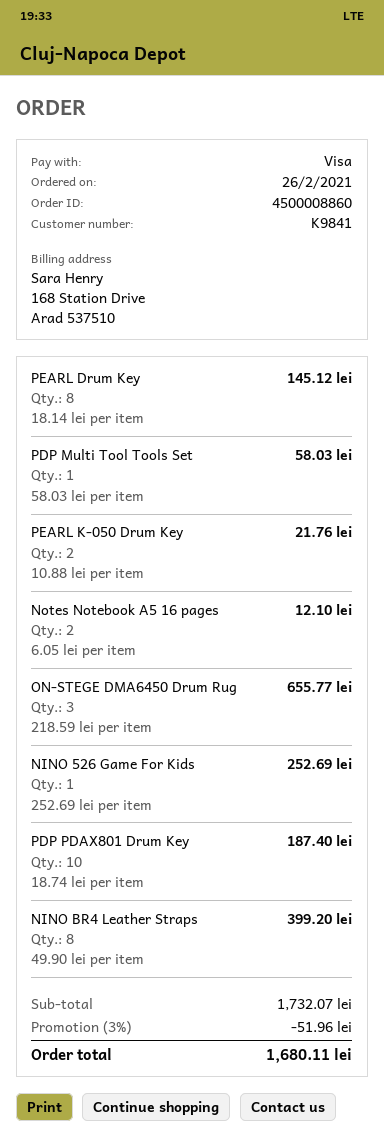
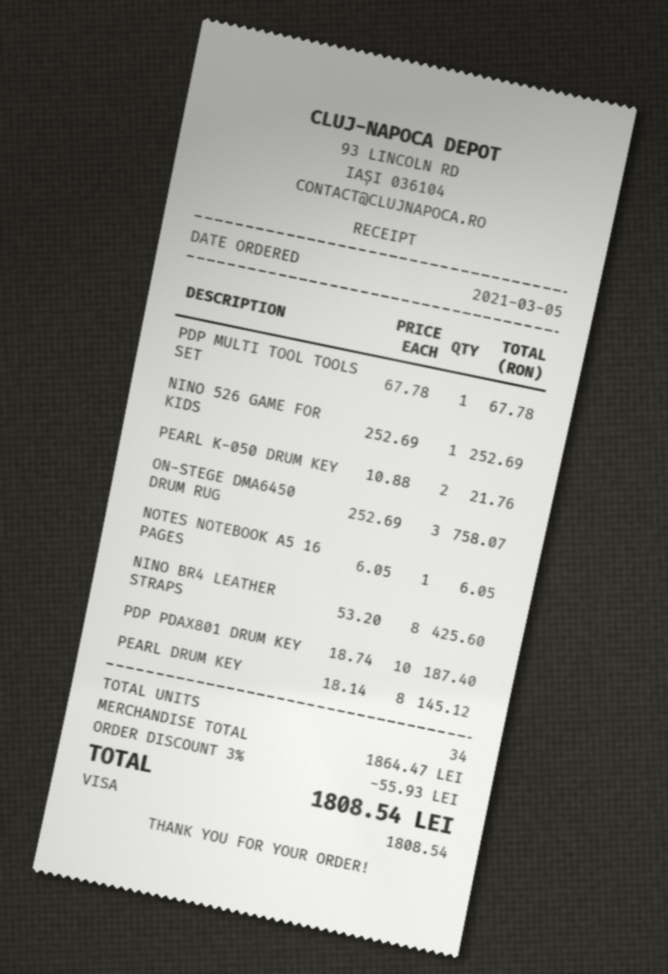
order date: 2021-02-26 -> 2021-03-05
PDP Multi Tool Tools Set: 1 x 58.03 = 58.03 -> 1 x 67.78 = 67.78
Notes Notebook A5 16 pages: 2 x 6.05 = 12.10 -> 1 x 6.05 = 6.05
ON-STEGE DMA6450 Drum Rug: 3 x 218.59 = 655.77 -> 3 x 252.69 = 758.07
NINO BR4 Leather Straps: 8 x 49.90 = 399.20 -> 8 x 53.20 = 425.60
subtotal: 1732.07 -> 1864.47
discount: 3% = 51.96 -> 3% = 55.93
total: 1680.11 -> 1808.54

